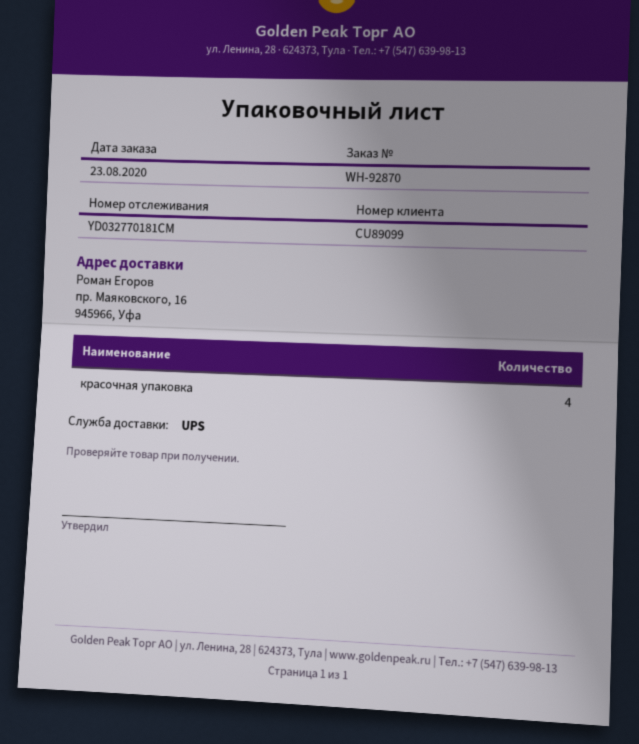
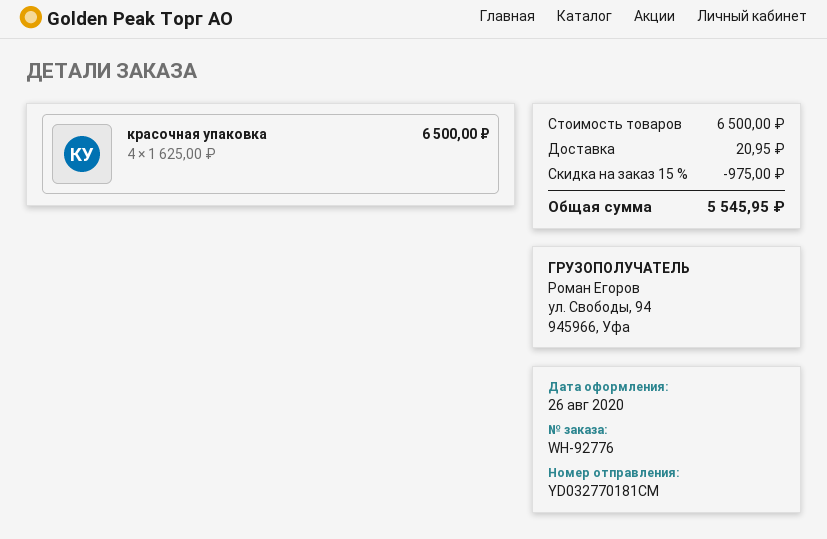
order number: WH-92870 -> WH-92776
order date: 2020-08-23 -> 2020-08-26
ship to: пр. Маяковского, 16, 945966, Уфа -> ул. Свободы, 94, 945966, Уфа

